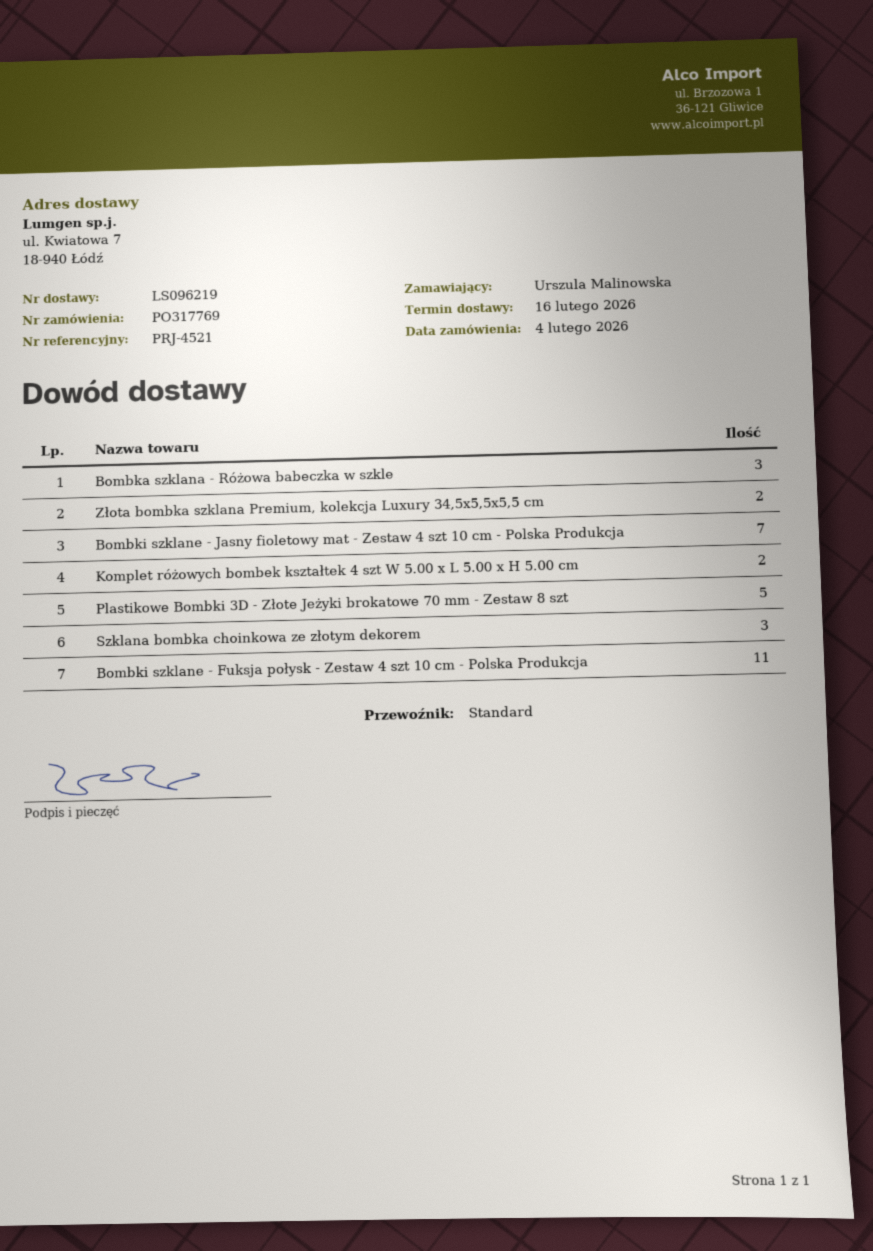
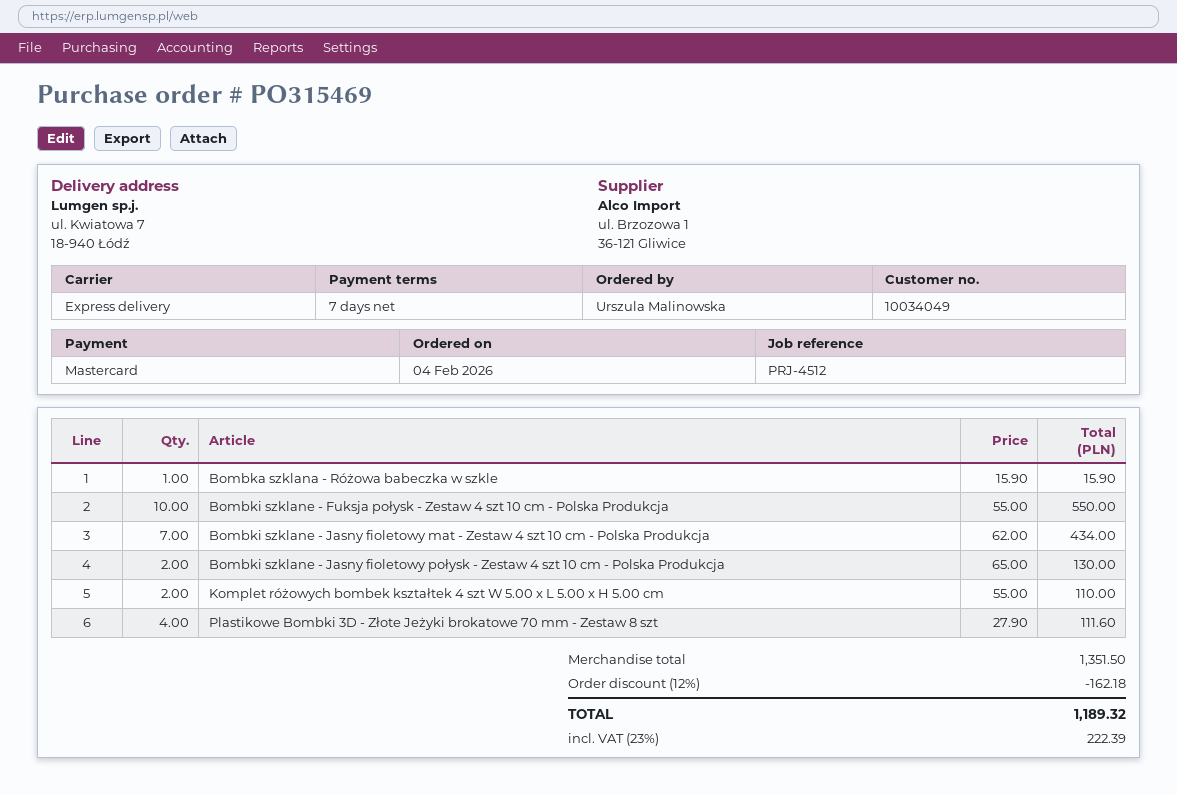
order number: PO317769 -> PO315469
reference: PRJ-4521 -> PRJ-4512
shipping method: standard -> express
Bombka szklana - Różowa babeczka w szkle: 3 -> 1
Złota bombka szklana Premium, kolekcja Luxury 34,5x5,5x5,5 cm: 2 -> none
Plastikowe Bombki 3D - Złote Jeżyki brokatowe 70 mm - Zestaw 8 szt: 5 -> 4
Szklana bombka choinkowa ze złotym dekorem: 3 -> none
Bombki szklane - Fuksja połysk - Zestaw 4 szt 10 cm - Polska Produkcja: 11 -> 10
Bombki szklane - Jasny fioletowy połysk - Zestaw 4 szt 10 cm - Polska Produkcja: none -> 2

